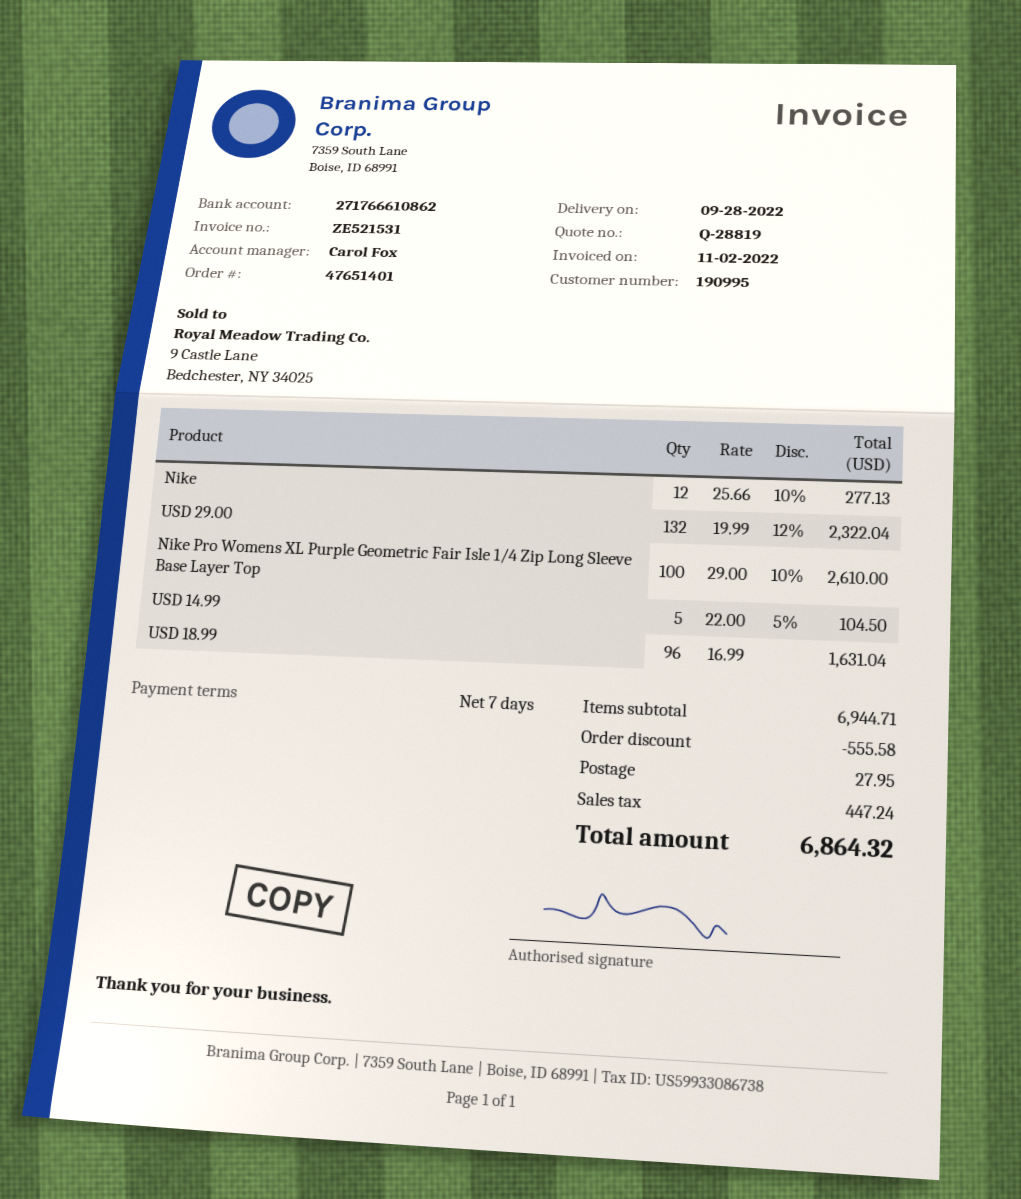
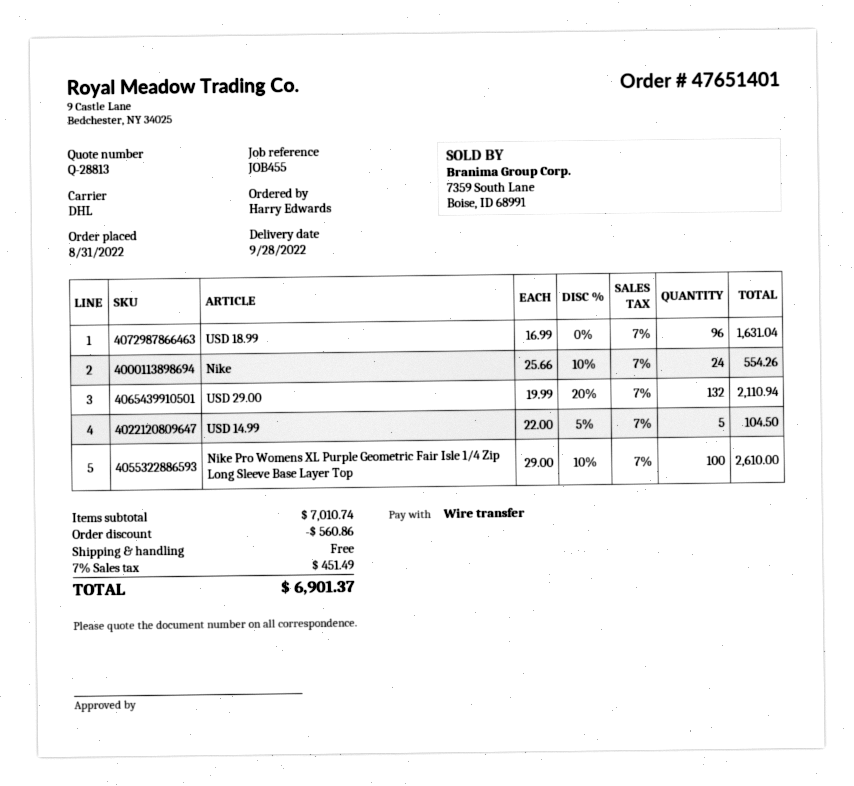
quote number: Q-28819 -> Q-28813
Nike: 12 x 25.66 - 10% = 277.13 -> 24 x 25.66 - 10% = 554.26
USD 29.00: 132 x 19.99 - 12% = 2322.04 -> 132 x 19.99 - 20% = 2110.94
subtotal: 6944.71 -> 7010.74
discount: 555.58 -> 560.86
shipping: 27.95 -> 0.00
tax: 447.24 -> 451.49
total: 6864.32 -> 6901.37

